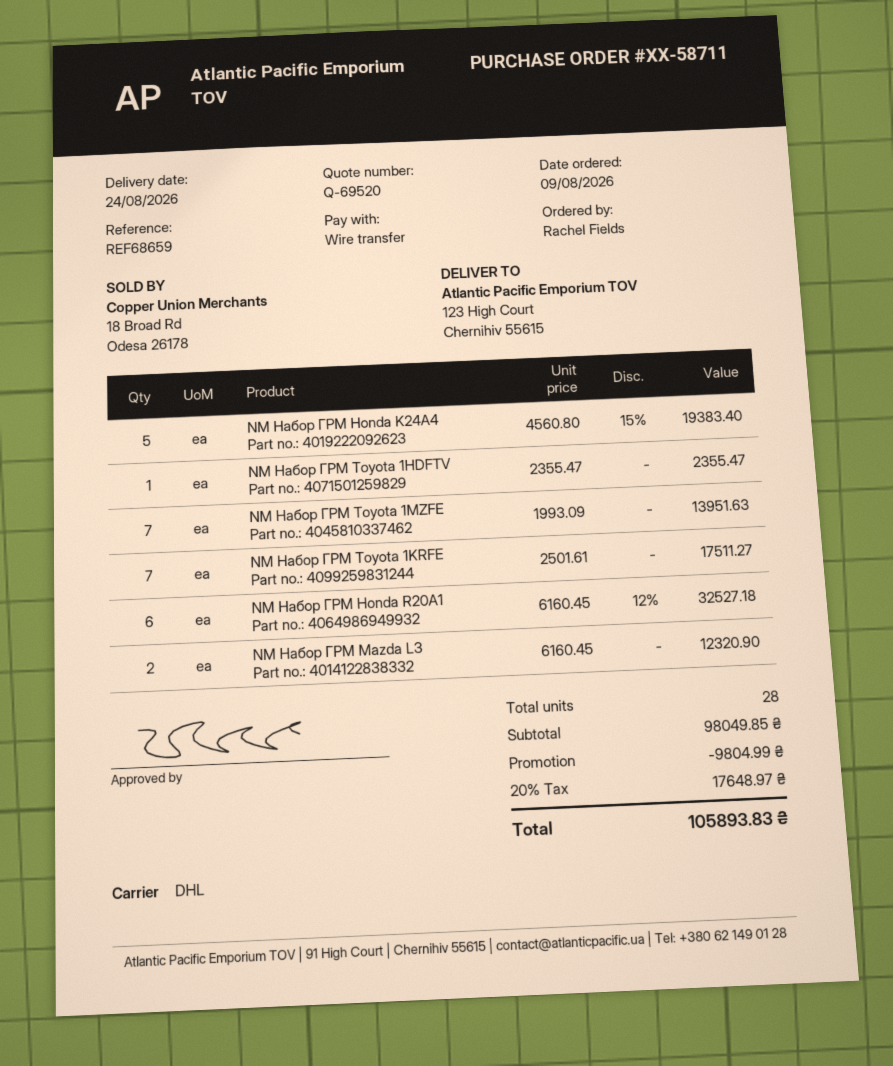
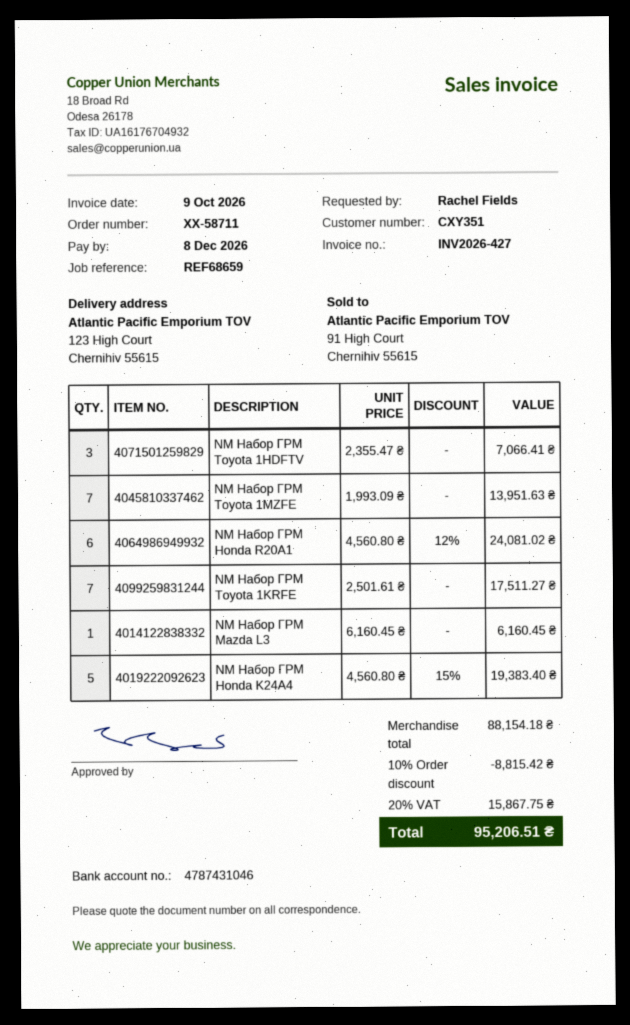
NM Набор ГРМ Toyota 1HDFTV: 1 x 2355.47 = 2355.47 -> 3 x 2355.47 = 7066.41
NM Набор ГРМ Honda R20A1: 6 x 6160.45 - 12% = 32527.18 -> 6 x 4560.80 - 12% = 24081.02
NM Набор ГРМ Mazda L3: 2 x 6160.45 = 12320.90 -> 1 x 6160.45 = 6160.45
subtotal: 98049.85 -> 88154.18
discount: 9804.99 -> 8815.42
tax: 20% = 17648.97 -> 20% = 15867.75
total: 105893.83 -> 95206.51

